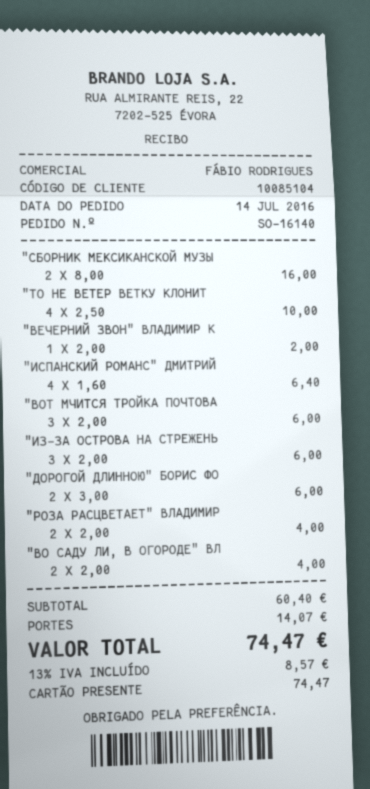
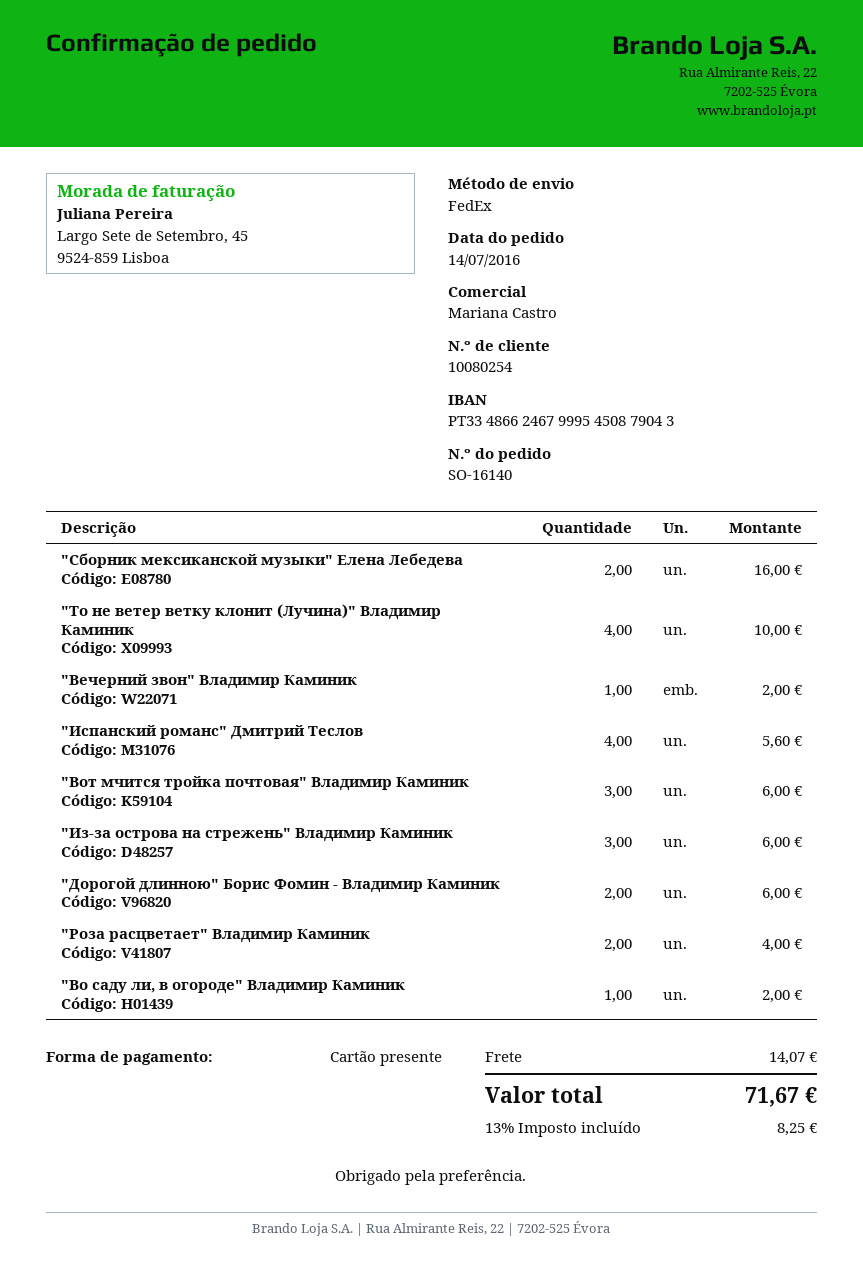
customer number: 10085104 -> 10080254
sales rep: FÁBIO RODRIGUES -> Mariana Castro
"ИСПАНСКИЙ РОМАНС" ДМИТРИЙ: 4 for 6.40 -> 4 for 5.60
"ВО САДУ ЛИ, В ОГОРОДЕ" ВЛ: 2 for 4.00 -> 1 for 2.00
tax: 13% = 8.57 -> 13% = 8.25
total: 74.47 -> 71.67

